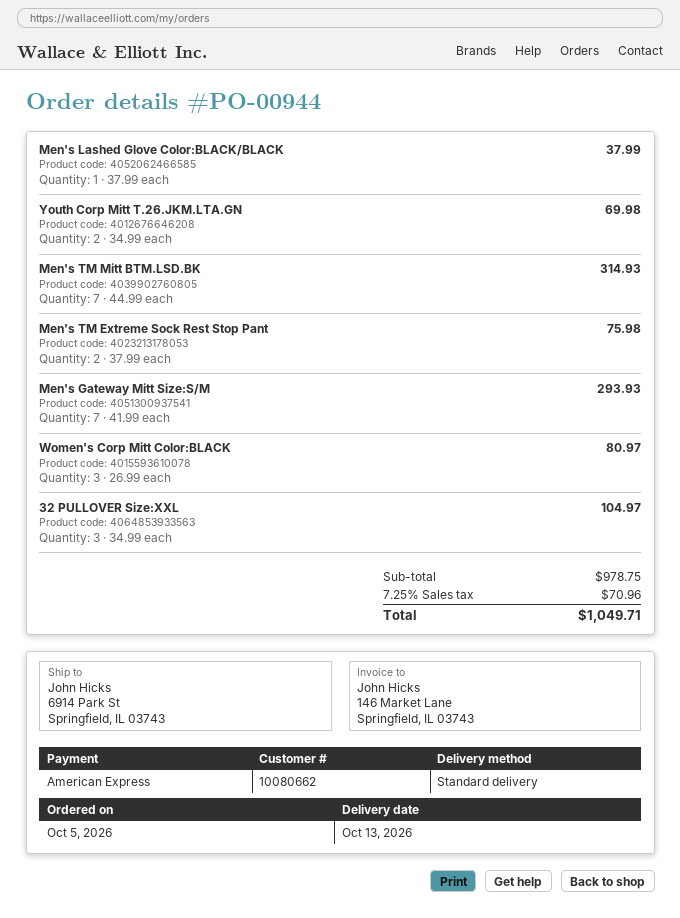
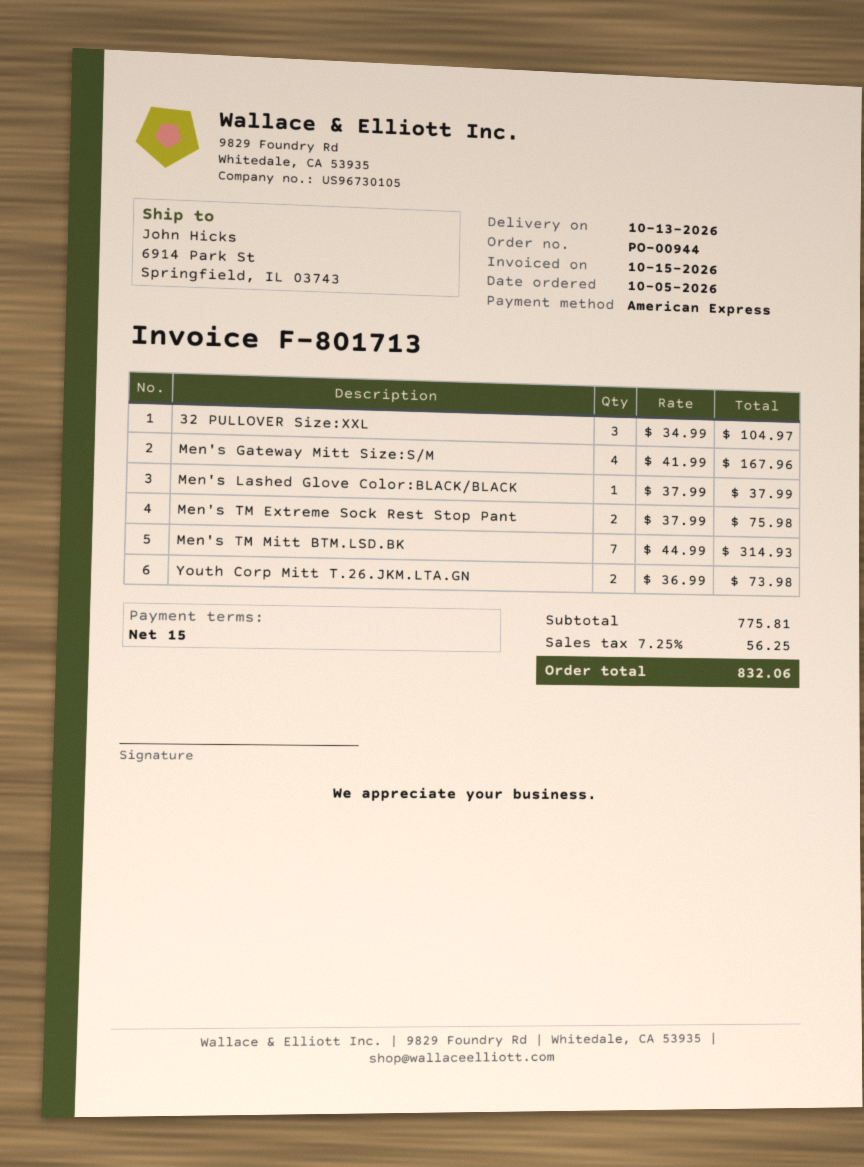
Youth Corp Mitt T.26.JKM.LTA.GN: 2 x 34.99 = 69.98 -> 2 x 36.99 = 73.98
Men's Gateway Mitt Size:S/M: 7 x 41.99 = 293.93 -> 4 x 41.99 = 167.96
Women's Corp Mitt Color:BLACK: 3 x 26.99 = 80.97 -> none
subtotal: 978.75 -> 775.81
tax: 7.25% = 70.96 -> 7.25% = 56.25
total: 1049.71 -> 832.06

